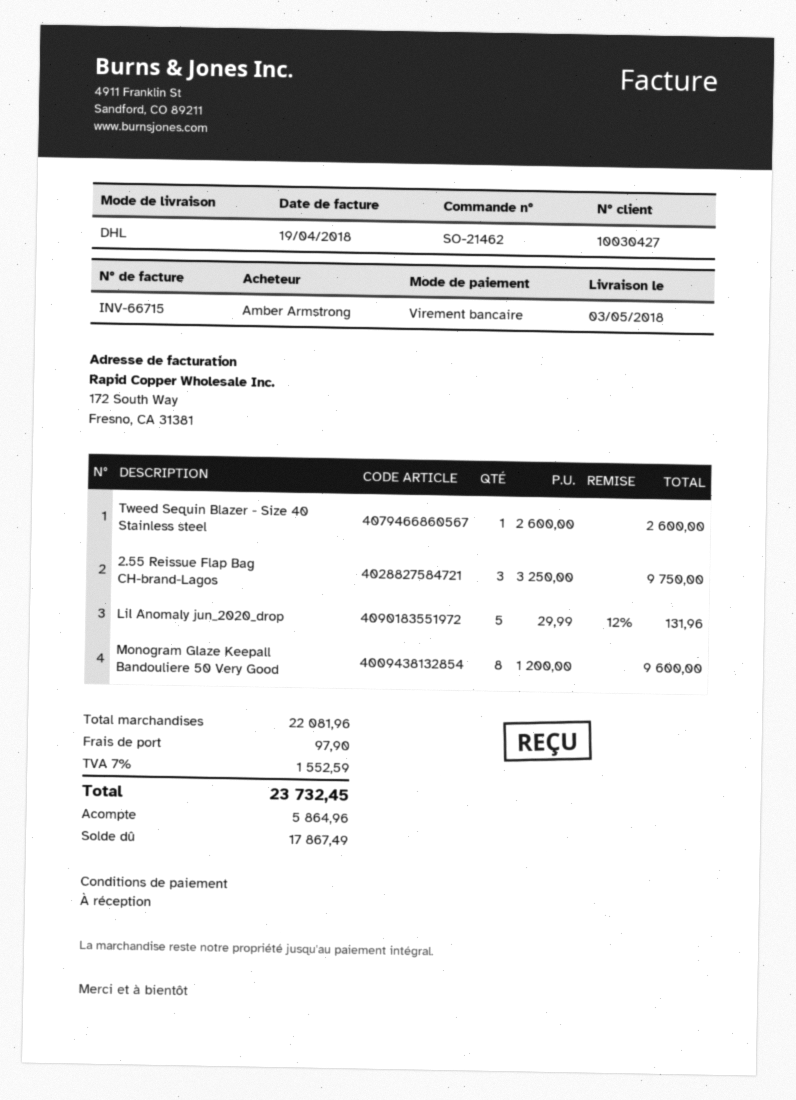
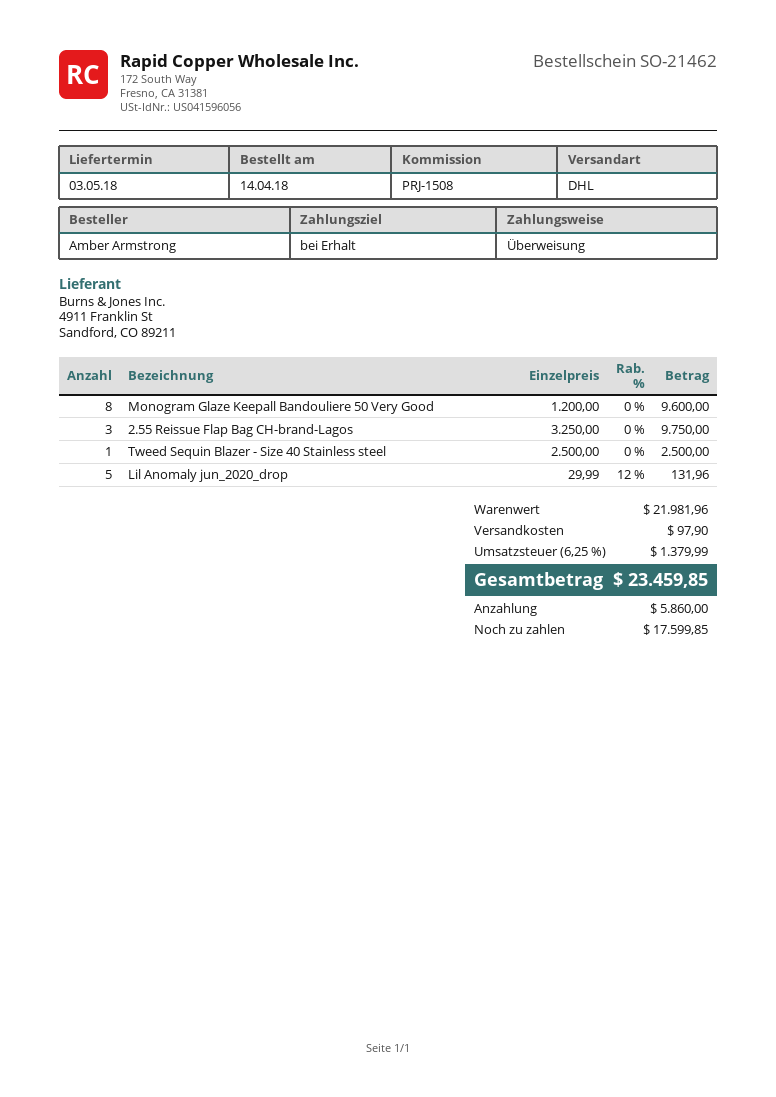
Tweed Sequin Blazer - Size 40 Stainless steel: 1 x 2600.00 = 2600.00 -> 1 x 2500.00 = 2500.00
subtotal: 22081.96 -> 21981.96
tax: 7% = 1552.59 -> 6.25% = 1379.99
total: 23732.45 -> 23459.85
deposit: 5864.96 -> 5860.00
balance: 17867.49 -> 17599.85

